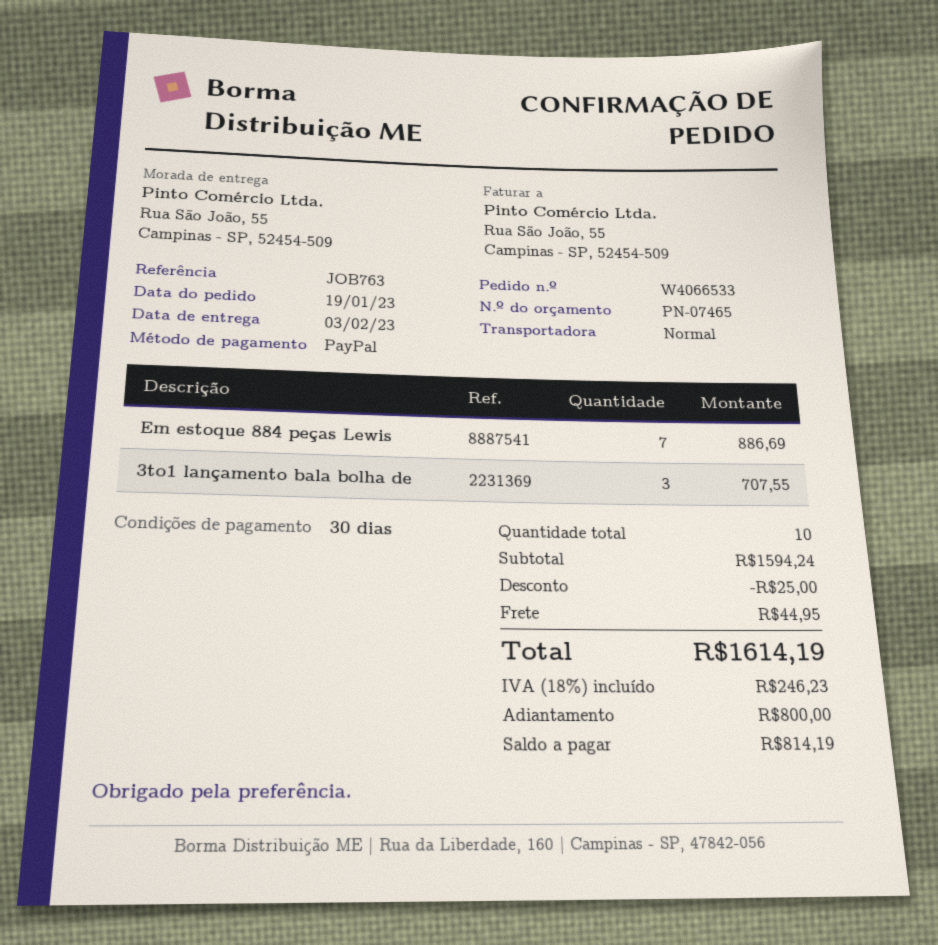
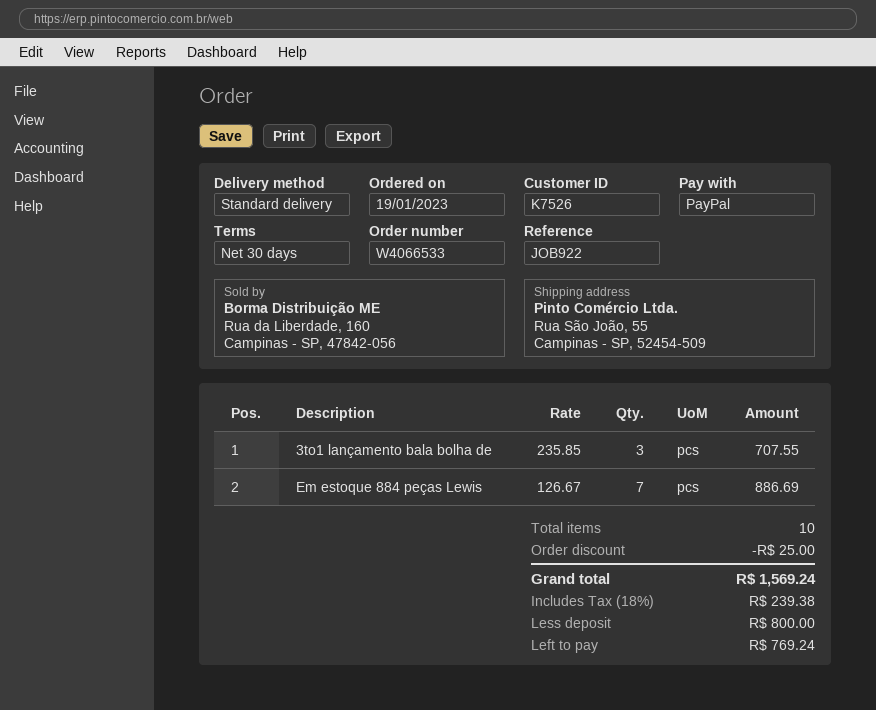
reference: JOB763 -> JOB922
shipping: 44.95 -> none
tax: 18% = 246.23 -> 18% = 239.38
total: 1614.19 -> 1569.24
balance: 814.19 -> 769.24

